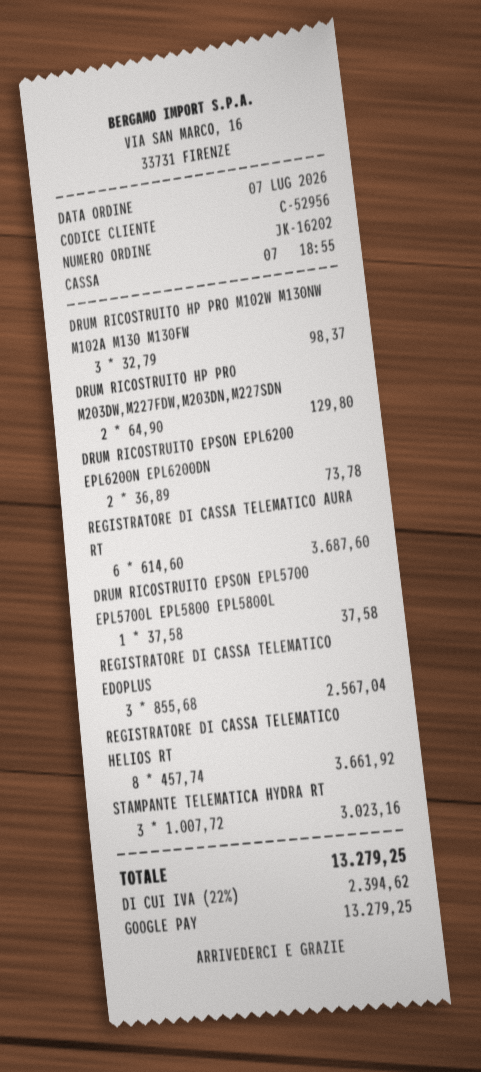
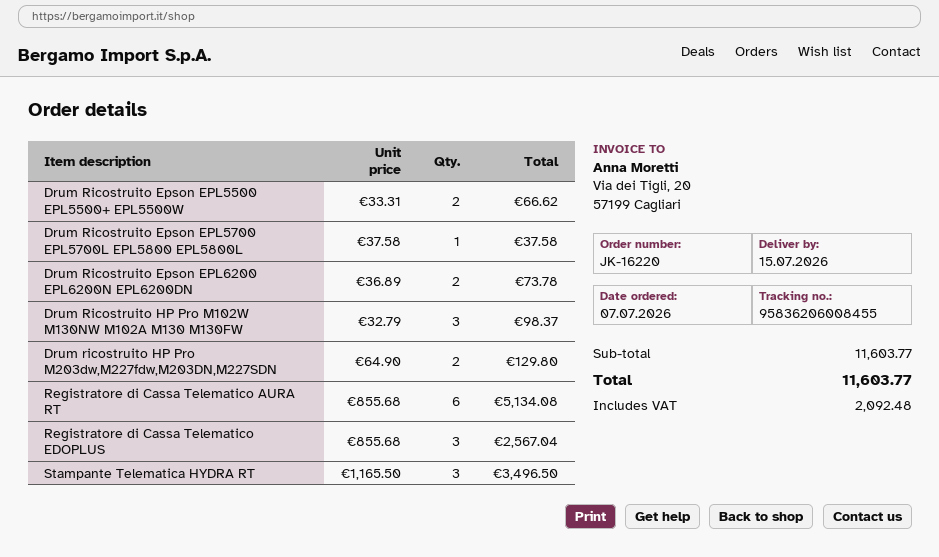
order number: JK-16202 -> JK-16220
REGISTRATORE DI CASSA TELEMATICO AURA RT: 6 x 614.60 = 3687.60 -> 6 x 855.68 = 5134.08
REGISTRATORE DI CASSA TELEMATICO HELIOS RT: 8 x 457.74 = 3661.92 -> none
STAMPANTE TELEMATICA HYDRA RT: 3 x 1007.72 = 3023.16 -> 3 x 1165.50 = 3496.50
Drum Ricostruito Epson EPL5500 EPL5500+ EPL5500W: none -> 2 x 33.31 = 66.62
tax: 2394.62 -> 2092.48
total: 13279.25 -> 11603.77

